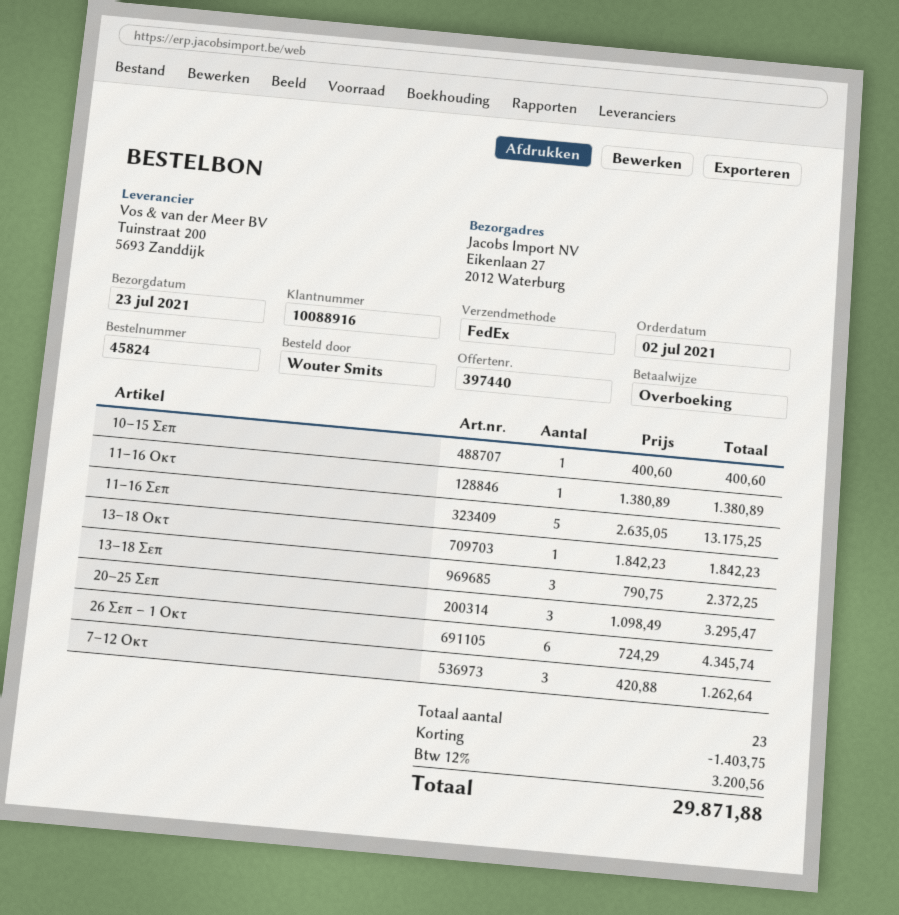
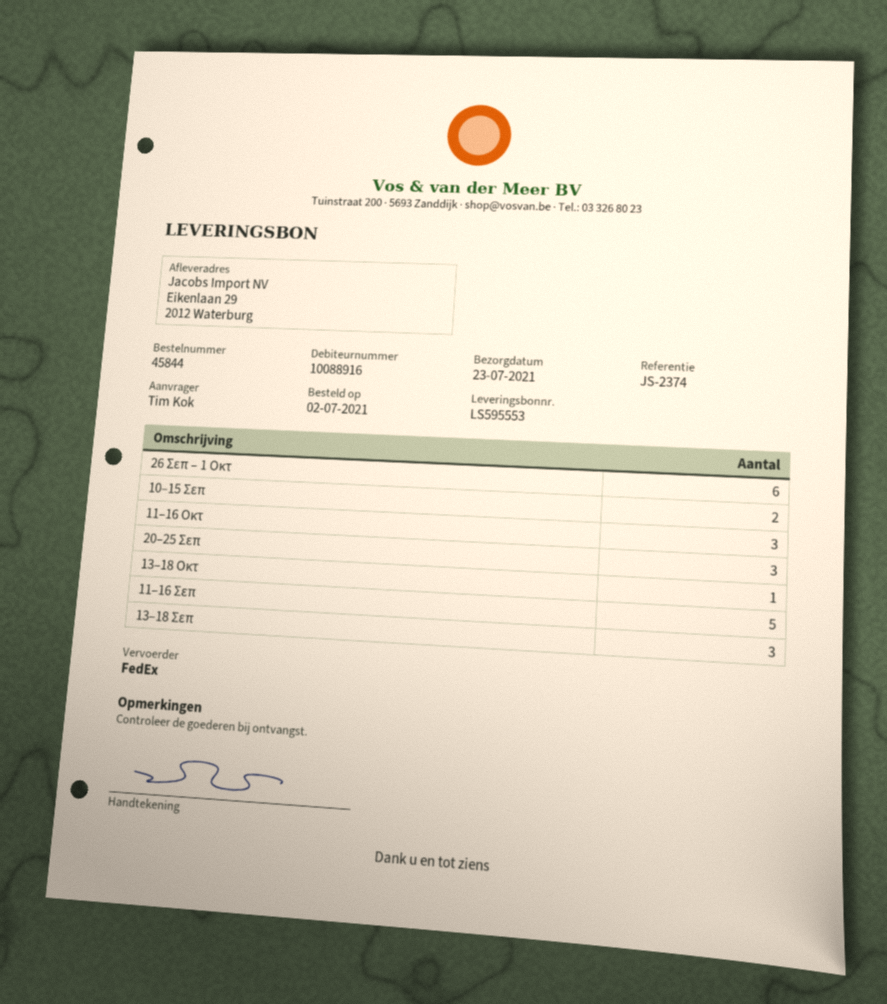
order number: 45824 -> 45844
ordered by: Wouter Smits -> Tim Kok
ship to: Eikenlaan 27, 2012 Waterburg -> Eikenlaan 29, 2012 Waterburg
10–15 Σεπ: 1 -> 2
11–16 Οκτ: 1 -> 3
7–12 Οκτ: 3 -> none

